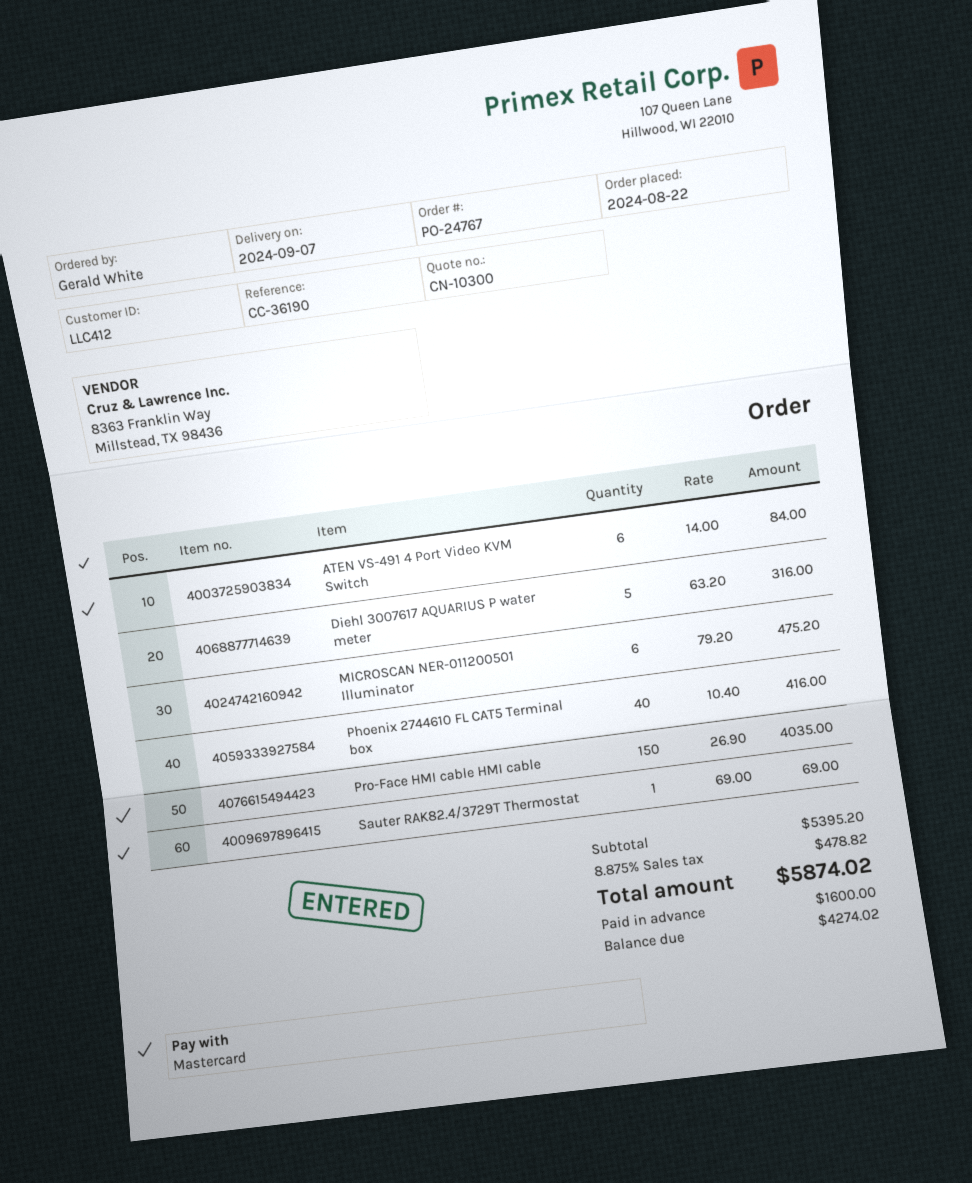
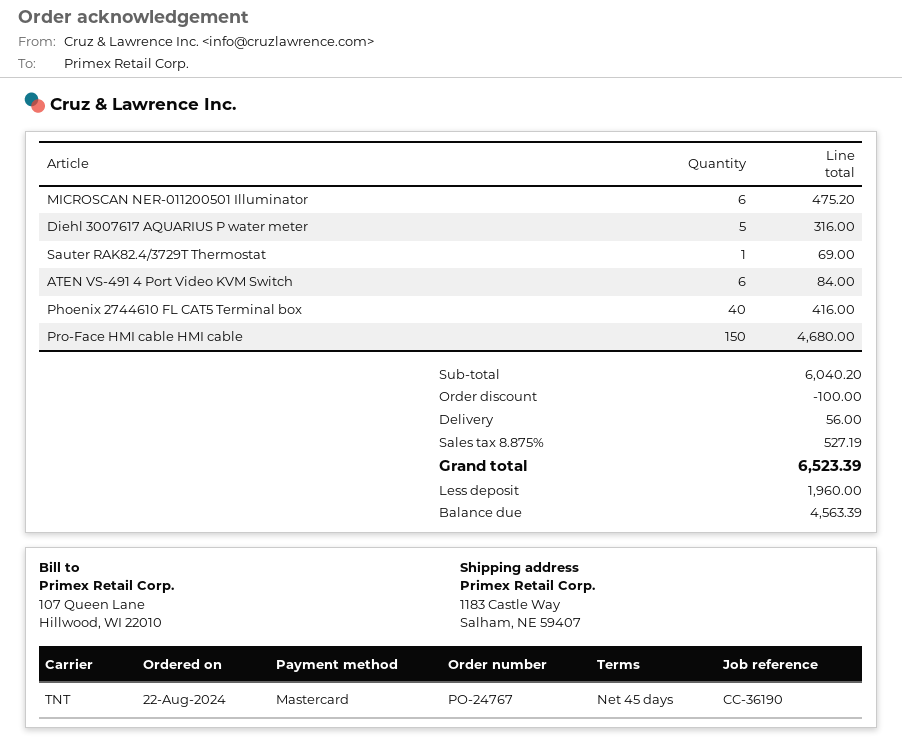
Pro-Face HMI cable HMI cable: 150 for 4035.00 -> 150 for 4680.00
subtotal: 5395.20 -> 6040.20
discount: none -> 100.00
shipping: none -> 56.00
tax: 8.875% = 478.82 -> 8.875% = 527.19
total: 5874.02 -> 6523.39
deposit: 1600.00 -> 1960.00
balance: 4274.02 -> 4563.39

